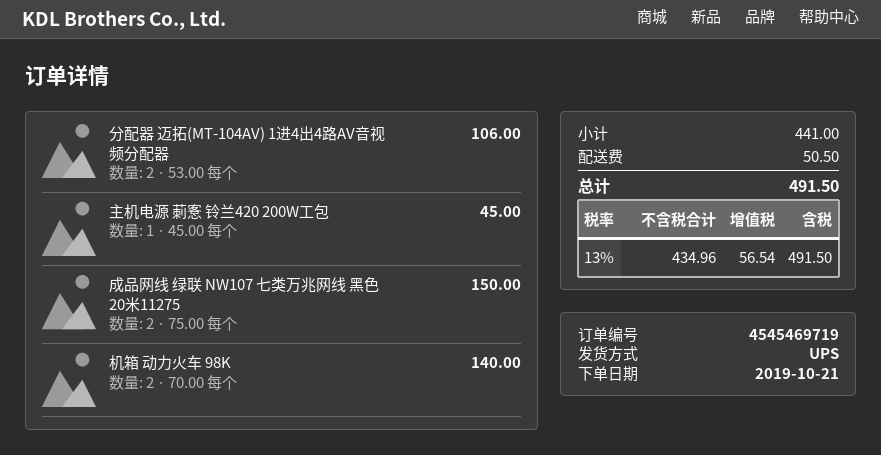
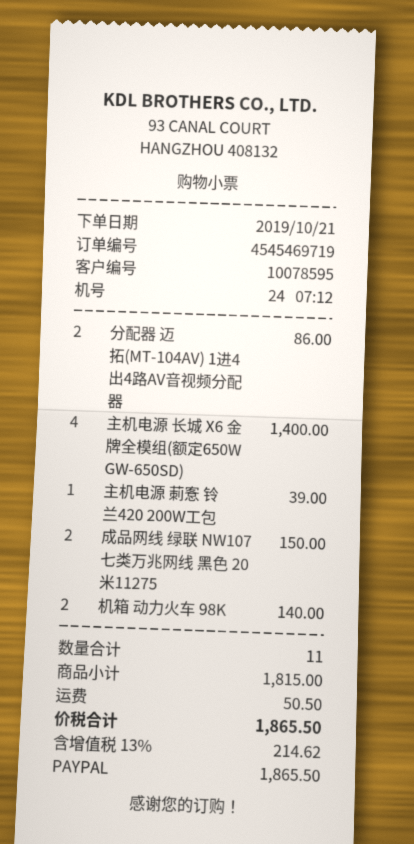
分配器 迈拓(MT-104AV) 1进4出4路AV音视频分配器: 2 for 106.00 -> 2 for 86.00
主机电源 莿愙 铃兰420 200W工包: 1 for 45.00 -> 1 for 39.00
主机电源 长城 X6 金牌全模组(额定650W GW-650SD): none -> 4 for 1400.00
subtotal: 441.00 -> 1815.00
tax: 13% = 56.54 -> 13% = 214.62
total: 491.50 -> 1865.50

